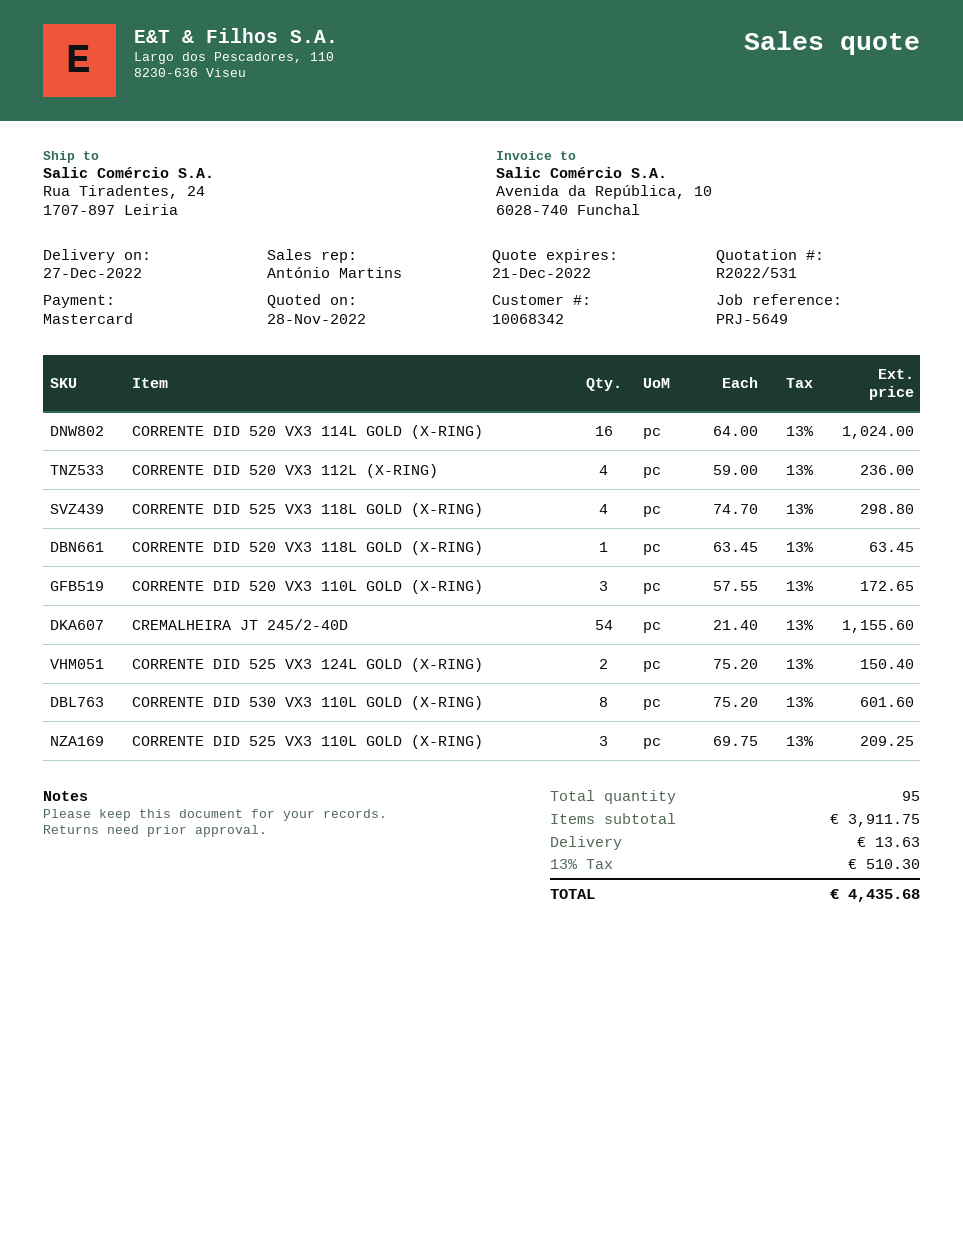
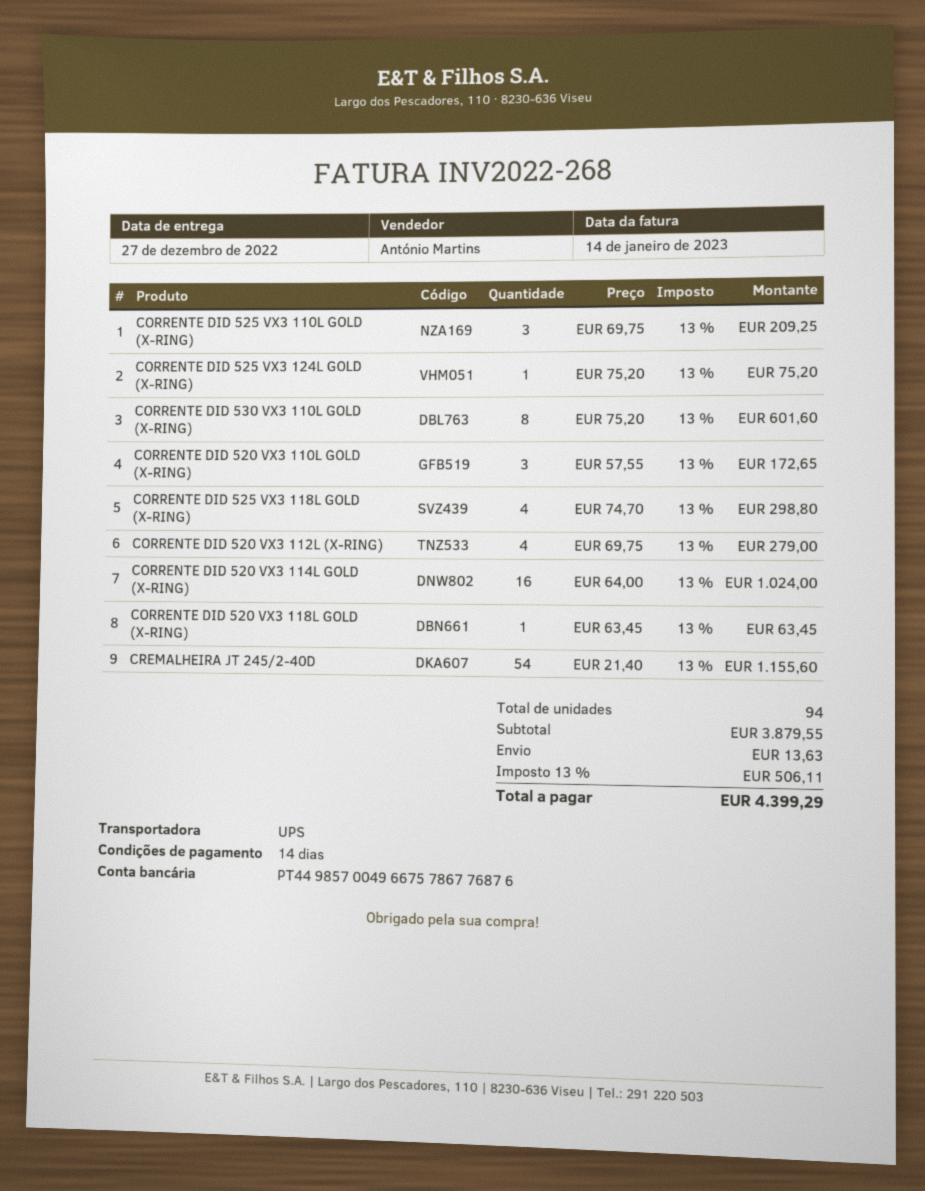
CORRENTE DID 520 VX3 112L (X-RING): 4 x 59.00 = 236.00 -> 4 x 69.75 = 279.00
CORRENTE DID 525 VX3 124L GOLD (X-RING): 2 x 75.20 = 150.40 -> 1 x 75.20 = 75.20
total quantity: 95 -> 94
subtotal: 3911.75 -> 3879.55
tax: 13% = 510.30 -> 13% = 506.11
total: 4435.68 -> 4399.29

